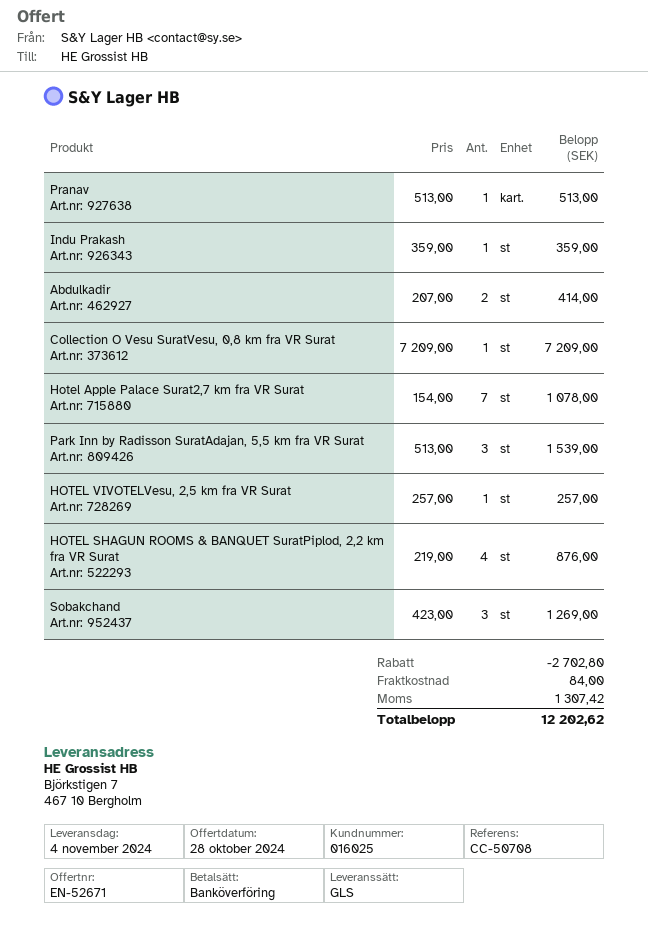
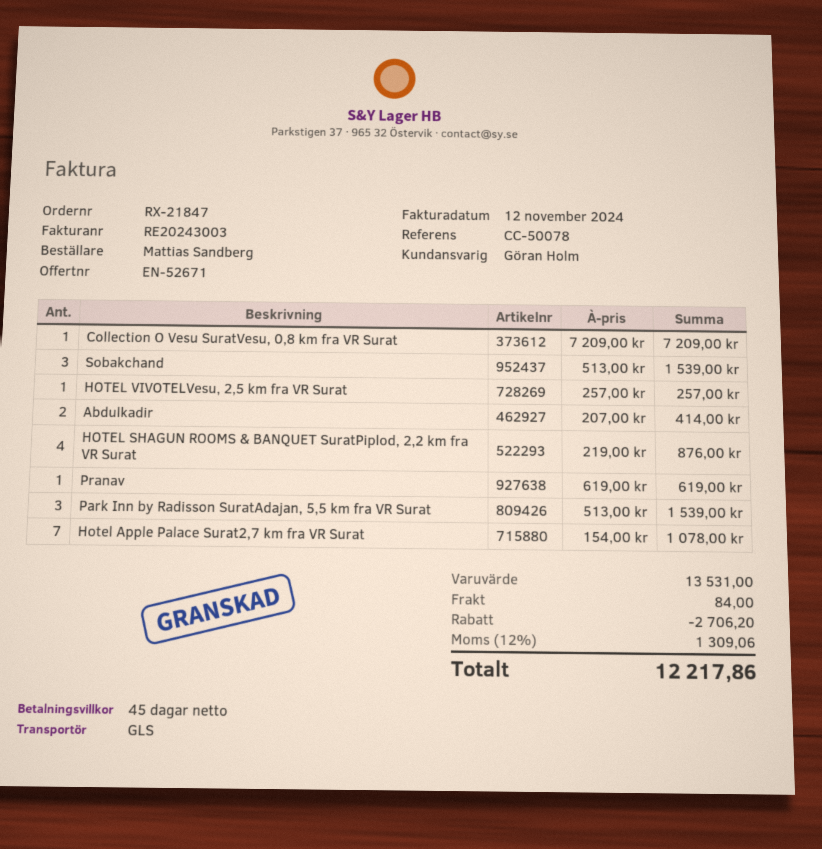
reference: CC-50708 -> CC-50078
Pranav: 1 x 513.00 = 513.00 -> 1 x 619.00 = 619.00
Indu Prakash: 1 x 359.00 = 359.00 -> none
Sobakchand: 3 x 423.00 = 1269.00 -> 3 x 513.00 = 1539.00
discount: 2702.80 -> 2706.20
tax: 1307.42 -> 1309.06
total: 12202.62 -> 12217.86

